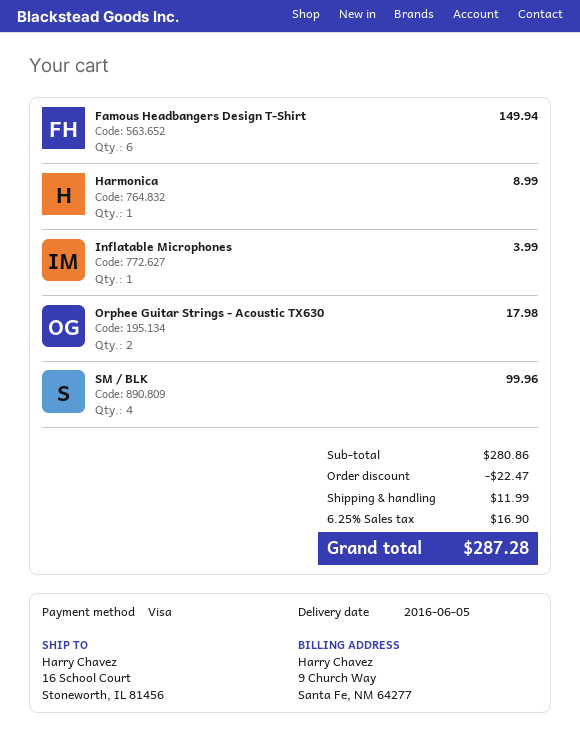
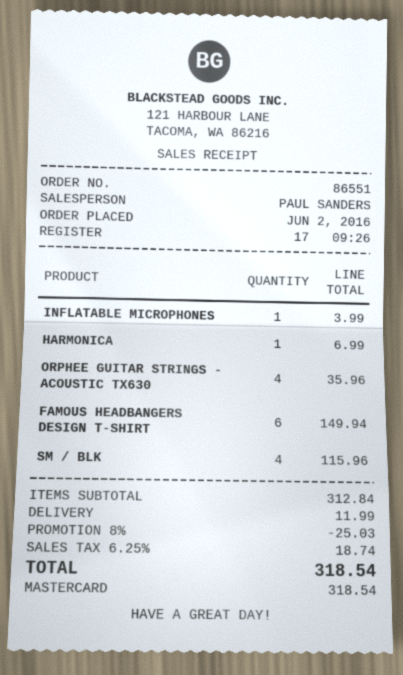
payment method: Visa -> Mastercard
Harmonica: 1 for 8.99 -> 1 for 6.99
Orphee Guitar Strings - Acoustic TX630: 2 for 17.98 -> 4 for 35.96
SM / BLK: 4 for 99.96 -> 4 for 115.96
subtotal: 280.86 -> 312.84
discount: 22.47 -> 25.03
tax: 6.25% = 16.90 -> 6.25% = 18.74
total: 287.28 -> 318.54

